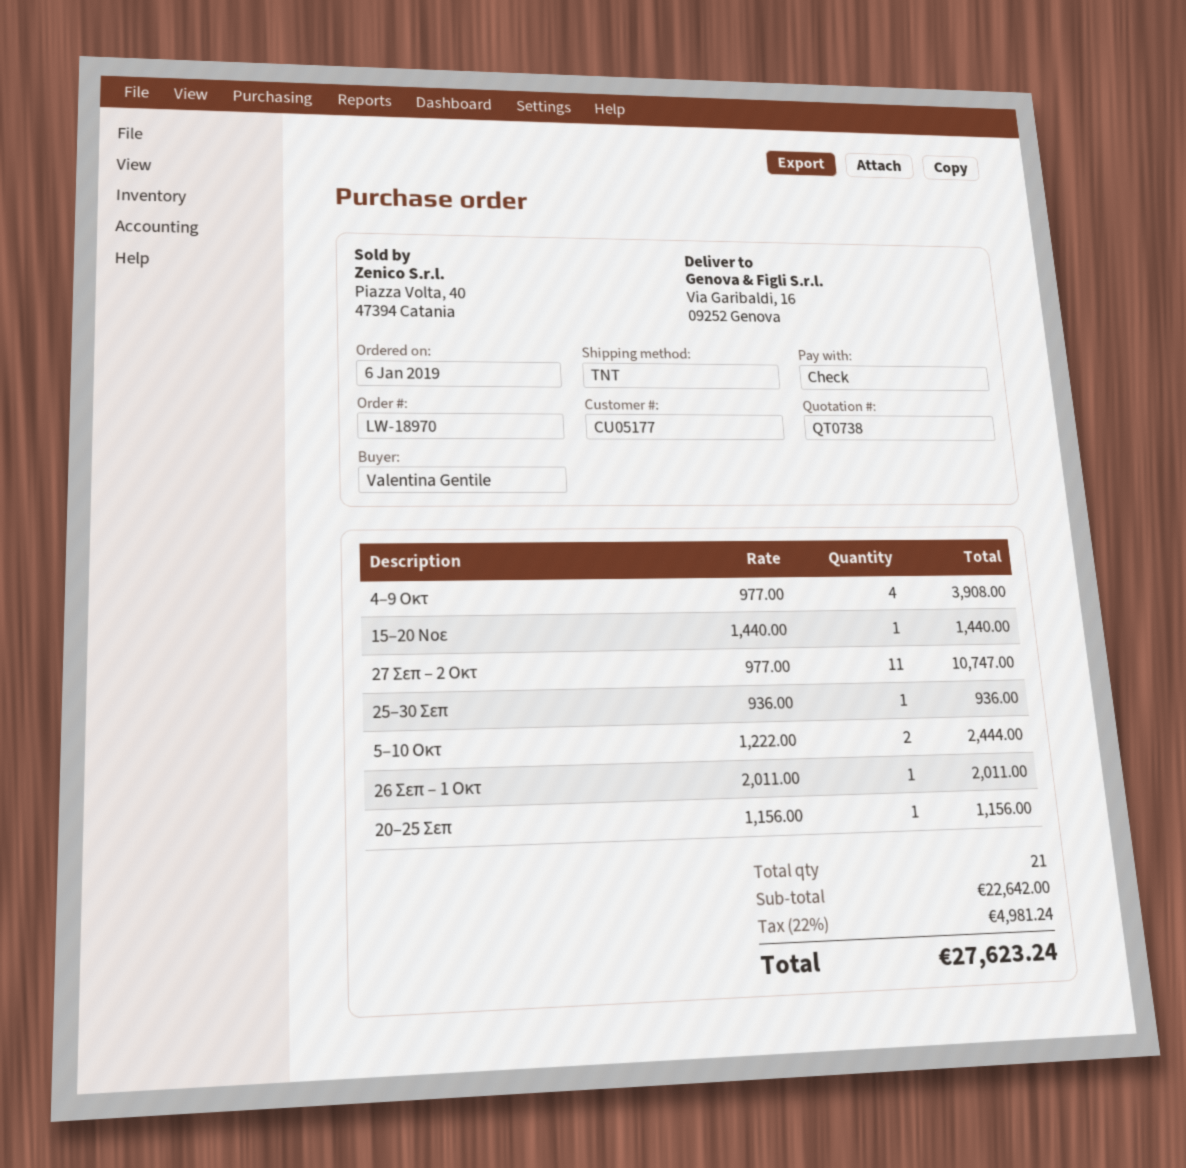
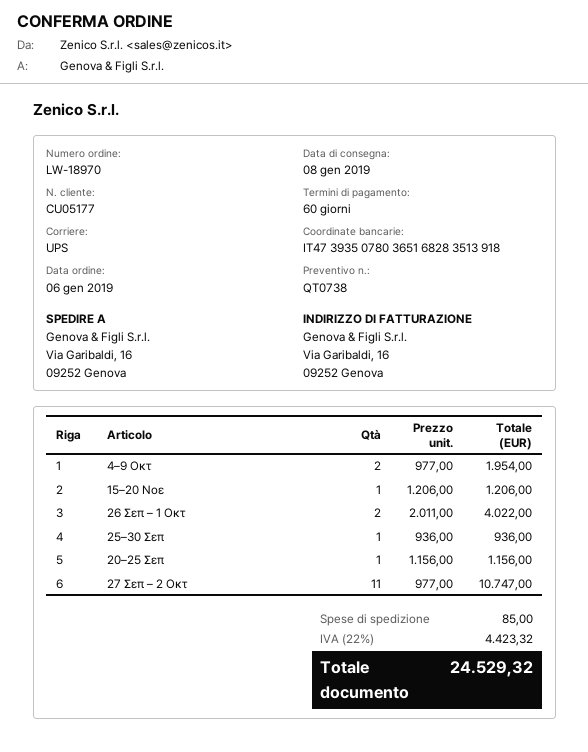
shipping method: TNT -> UPS
4–9 Οκτ: 4 x 977.00 = 3908.00 -> 2 x 977.00 = 1954.00
15–20 Νοε: 1 x 1440.00 = 1440.00 -> 1 x 1206.00 = 1206.00
5–10 Οκτ: 2 x 1222.00 = 2444.00 -> none
26 Σεπ – 1 Οκτ: 1 x 2011.00 = 2011.00 -> 2 x 2011.00 = 4022.00
shipping: none -> 85.00
tax: 22% = 4981.24 -> 22% = 4423.32
total: 27623.24 -> 24529.32

